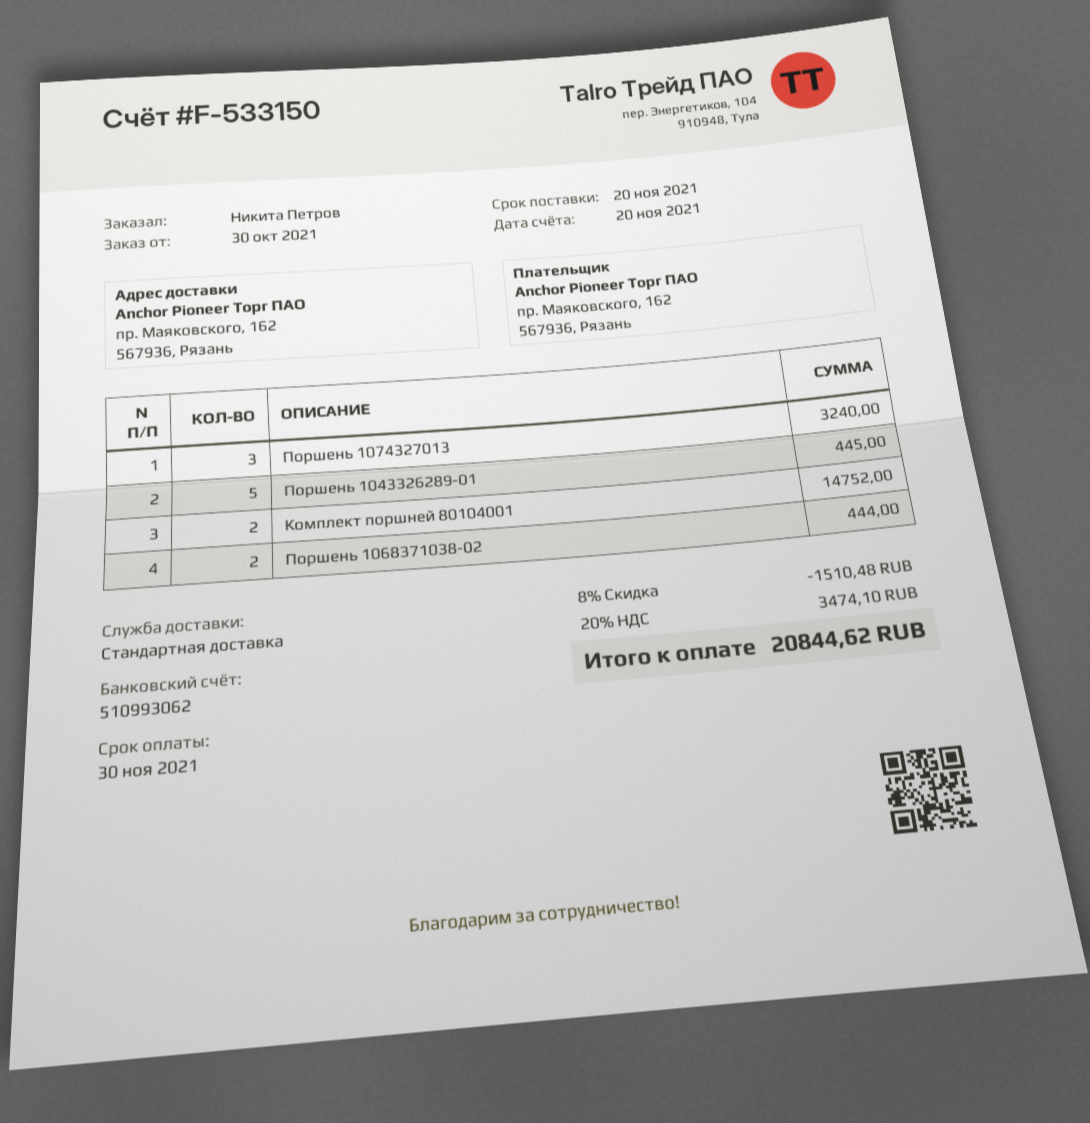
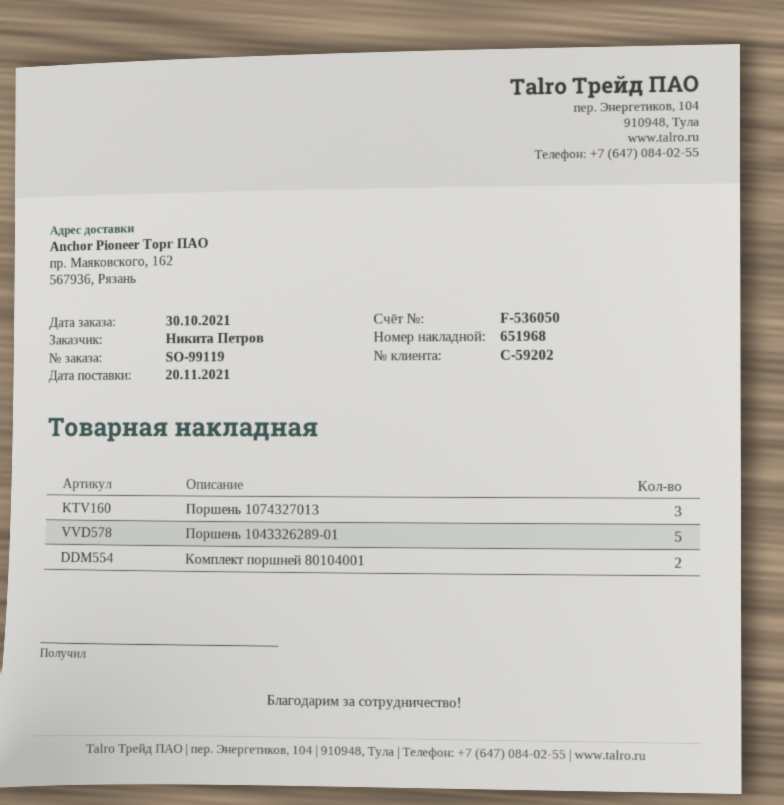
invoice number: F-533150 -> F-536050
Поршень 1068371038-02: 2 -> none

